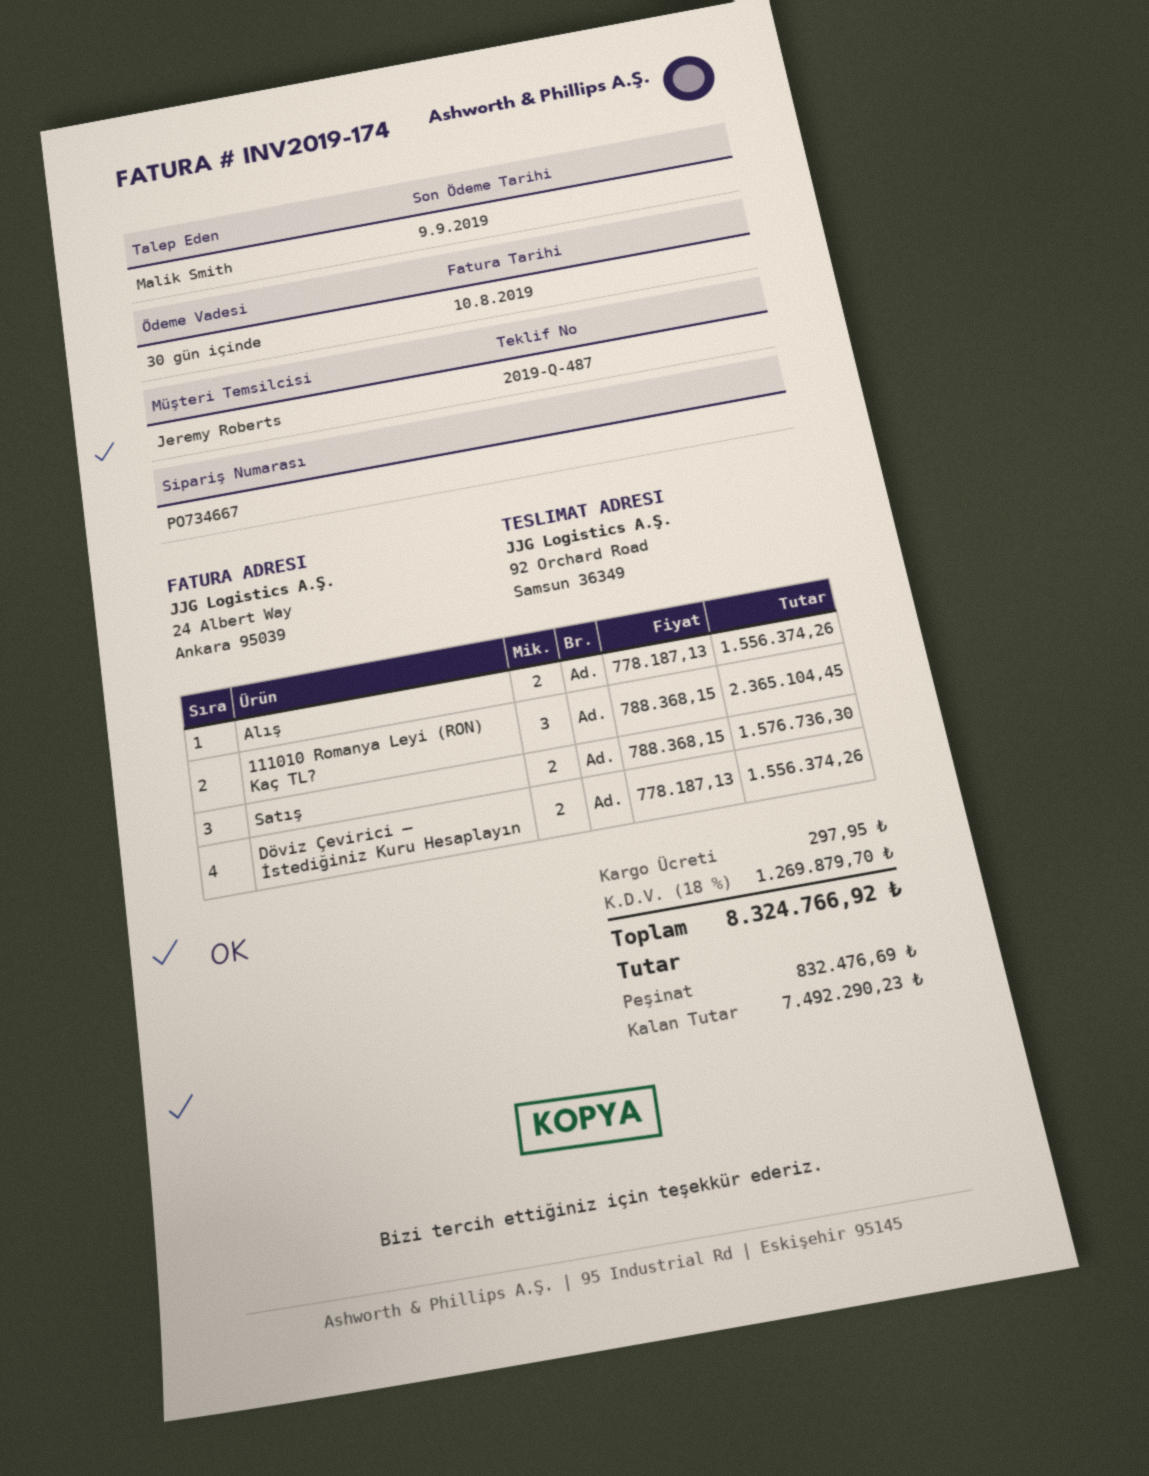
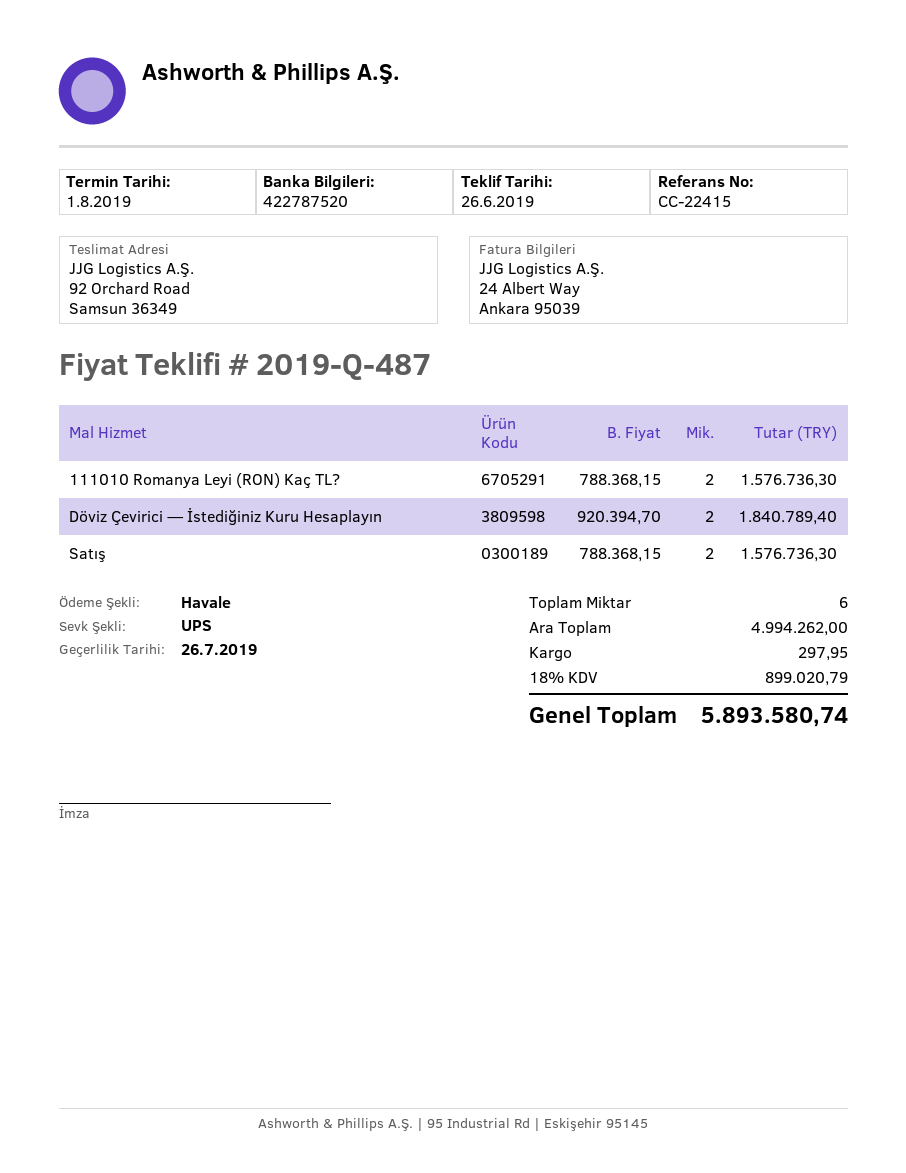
Alış: 2 x 778187.13 = 1556374.26 -> none
111010 Romanya Leyi (RON) Kaç TL?: 3 x 788368.15 = 2365104.45 -> 2 x 788368.15 = 1576736.30
Döviz Çevirici — İstediğiniz Kuru Hesaplayın: 2 x 778187.13 = 1556374.26 -> 2 x 920394.70 = 1840789.40
tax: 18% = 1269879.70 -> 18% = 899020.79
total: 8324766.92 -> 5893580.74

